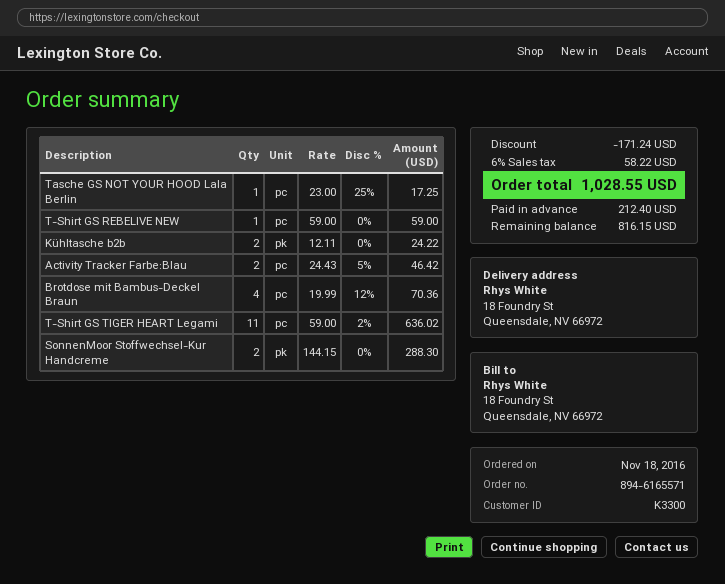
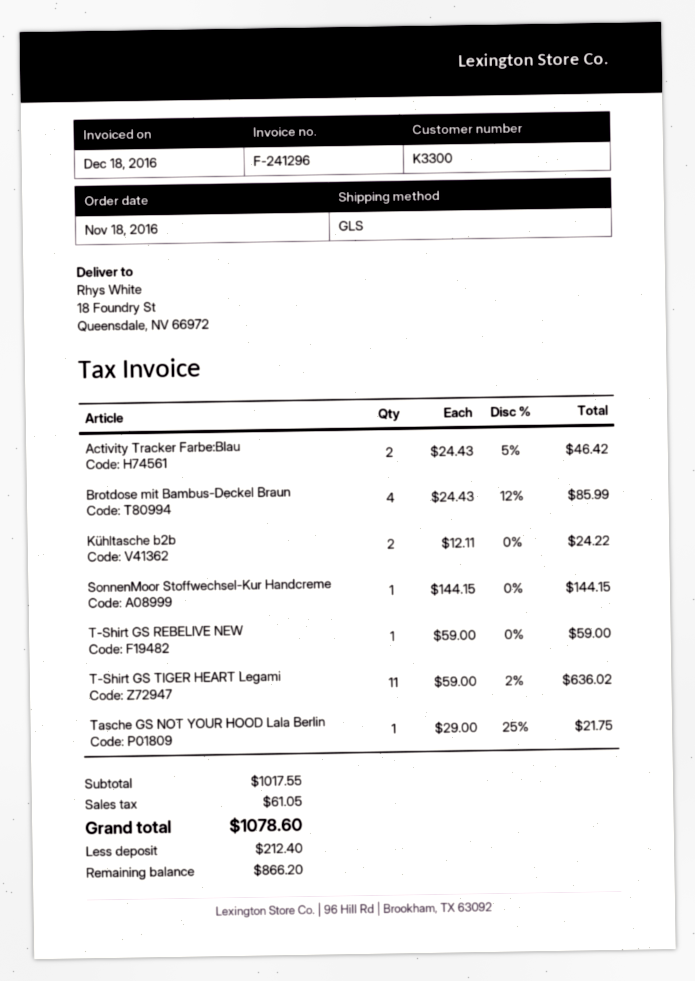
Tasche GS NOT YOUR HOOD Lala Berlin: 1 x 23.00 - 25% = 17.25 -> 1 x 29.00 - 25% = 21.75
Brotdose mit Bambus-Deckel Braun: 4 x 19.99 - 12% = 70.36 -> 4 x 24.43 - 12% = 85.99
SonnenMoor Stoffwechsel-Kur Handcreme: 2 x 144.15 = 288.30 -> 1 x 144.15 = 144.15
discount: 171.24 -> none
tax: 58.22 -> 61.05
total: 1028.55 -> 1078.60
balance: 816.15 -> 866.20

